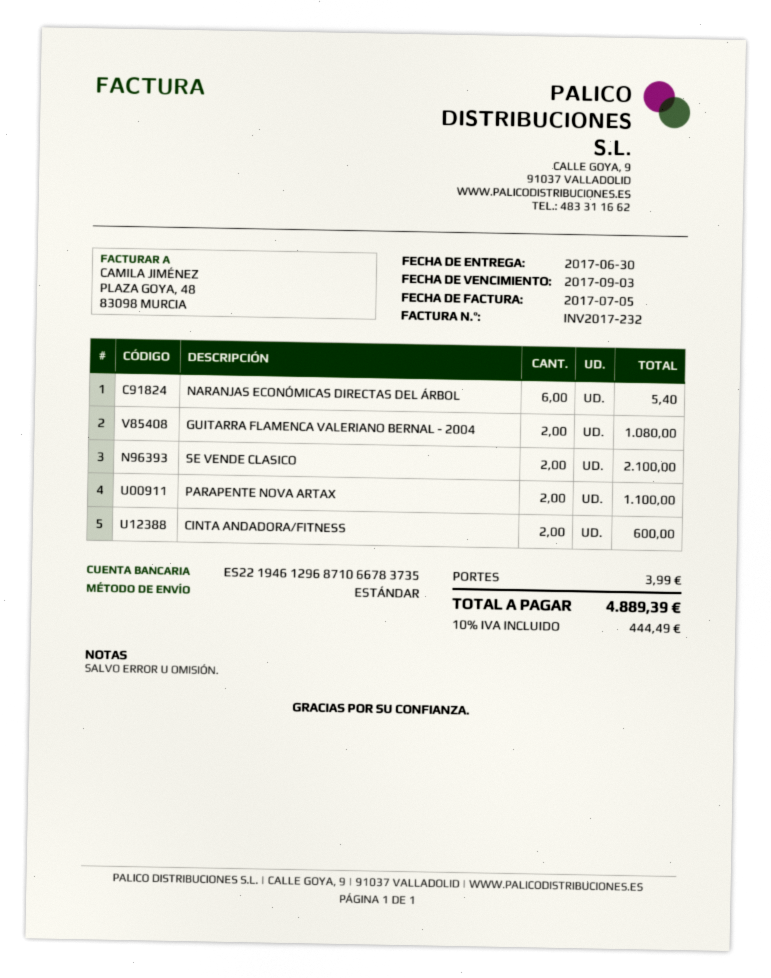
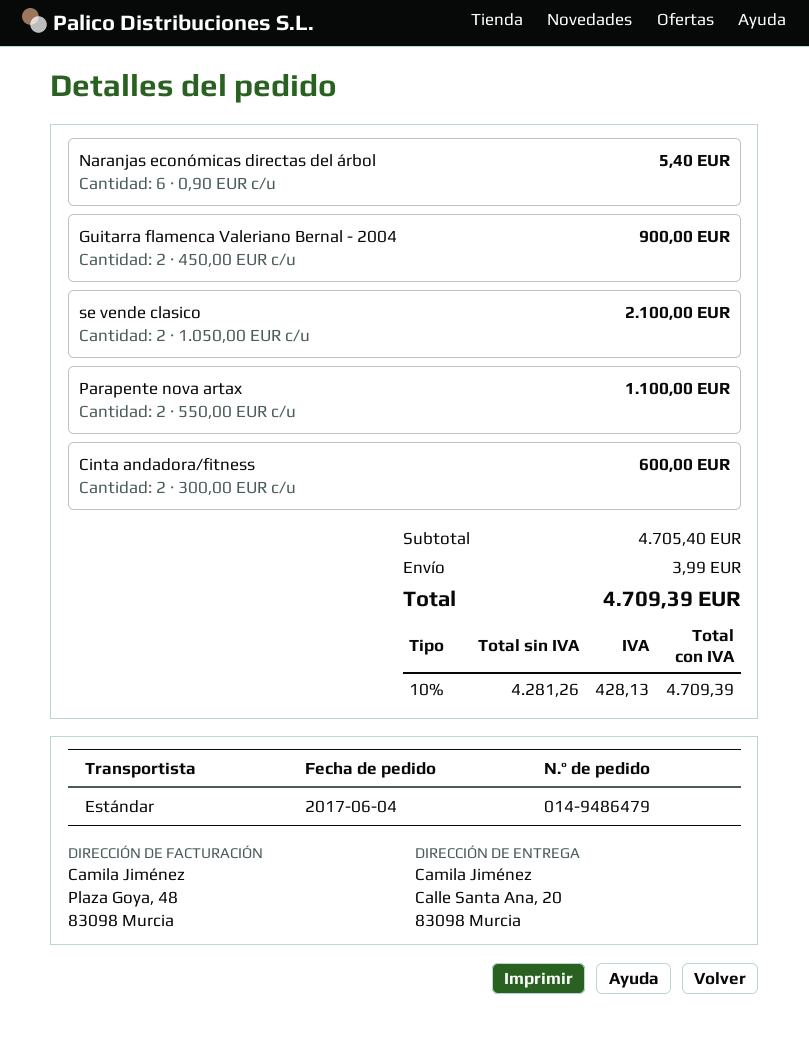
GUITARRA FLAMENCA VALERIANO BERNAL - 2004: 2 for 1080.00 -> 2 for 900.00
tax: 10% = 444.49 -> 10% = 428.13
total: 4889.39 -> 4709.39

